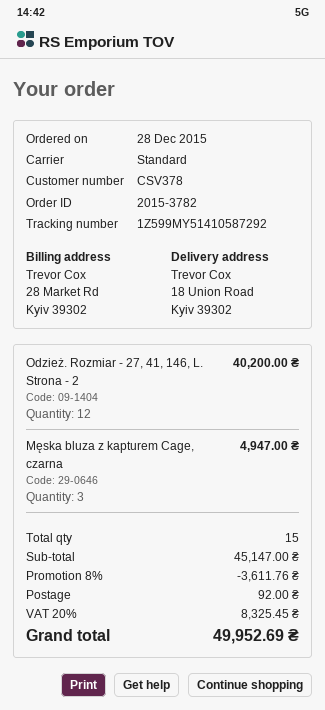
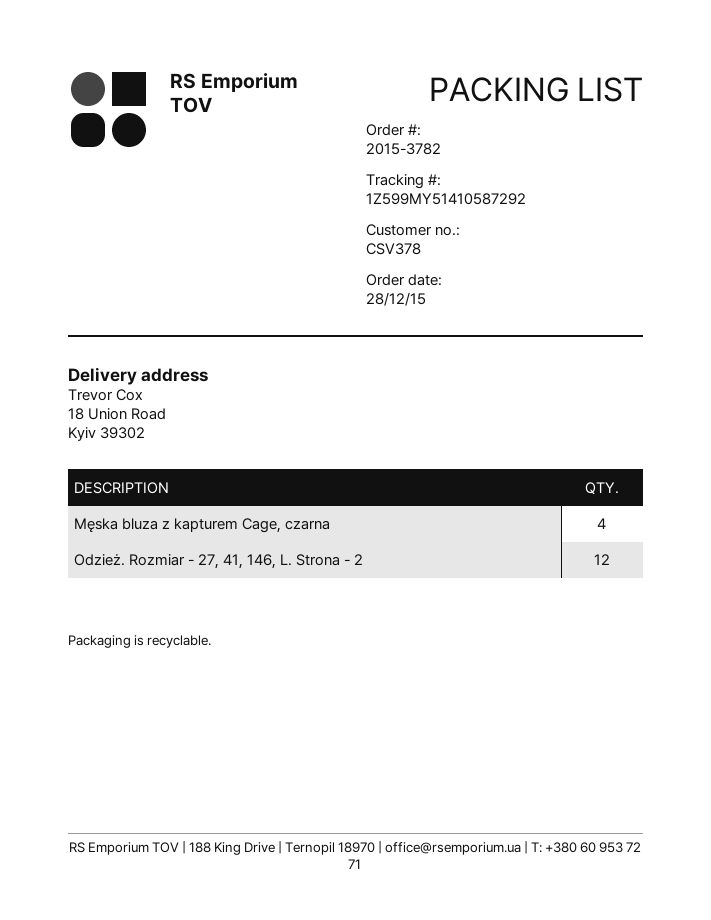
Męska bluza z kapturem Cage, czarna: 3 -> 4

